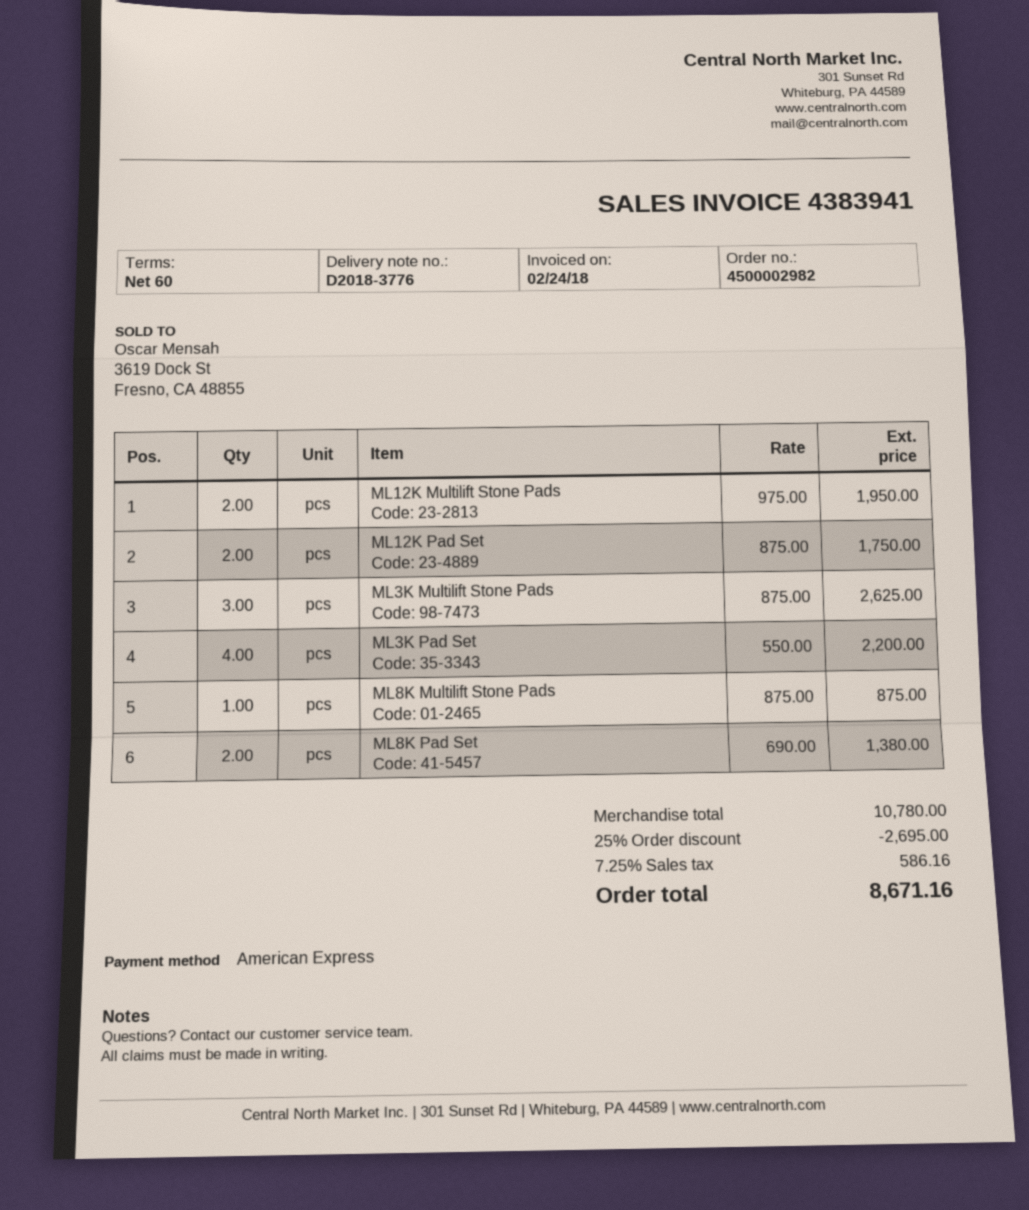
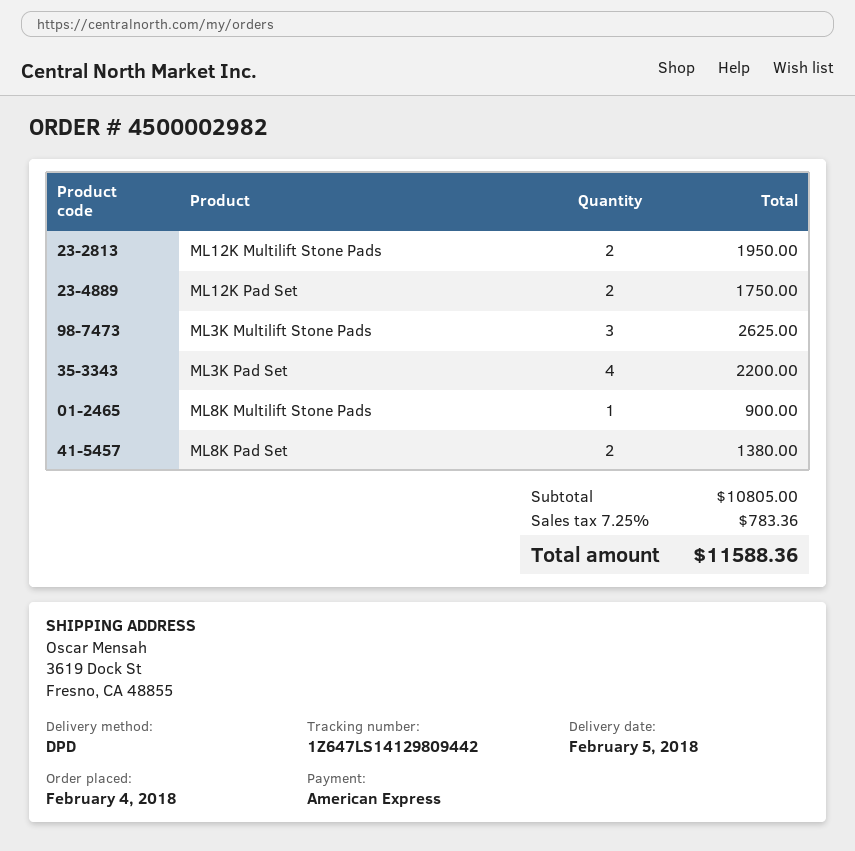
ML8K Multilift Stone Pads: 1 for 875.00 -> 1 for 900.00
subtotal: 10780.00 -> 10805.00
discount: 25% = 2695.00 -> none
tax: 7.25% = 586.16 -> 7.25% = 783.36
total: 8671.16 -> 11588.36

